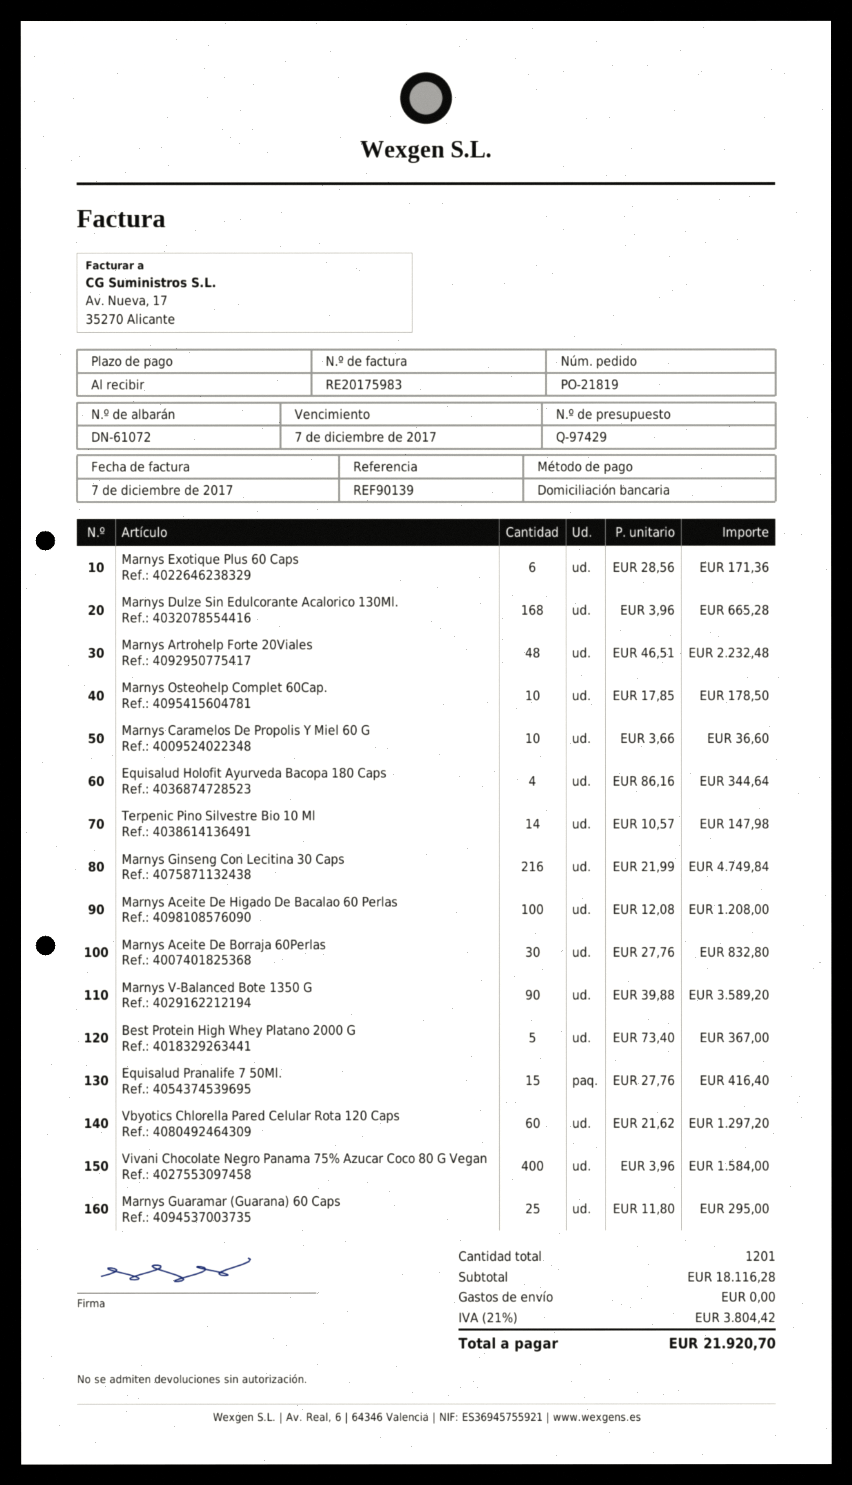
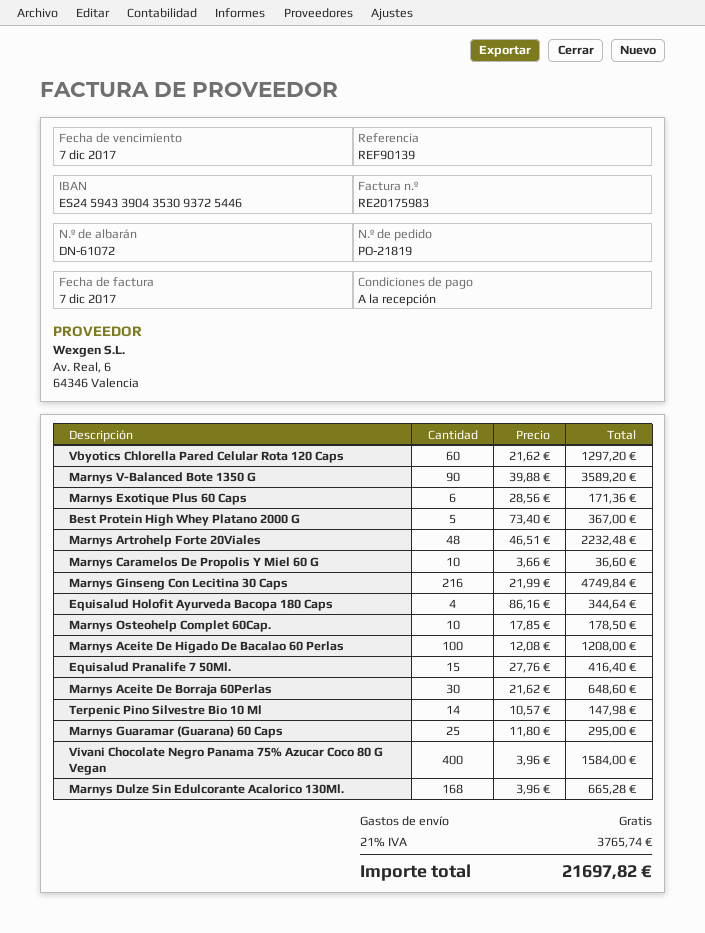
Marnys Aceite De Borraja 60Perlas: 30 x 27.76 = 832.80 -> 30 x 21.62 = 648.60
tax: 21% = 3804.42 -> 21% = 3765.74
total: 21920.70 -> 21697.82

